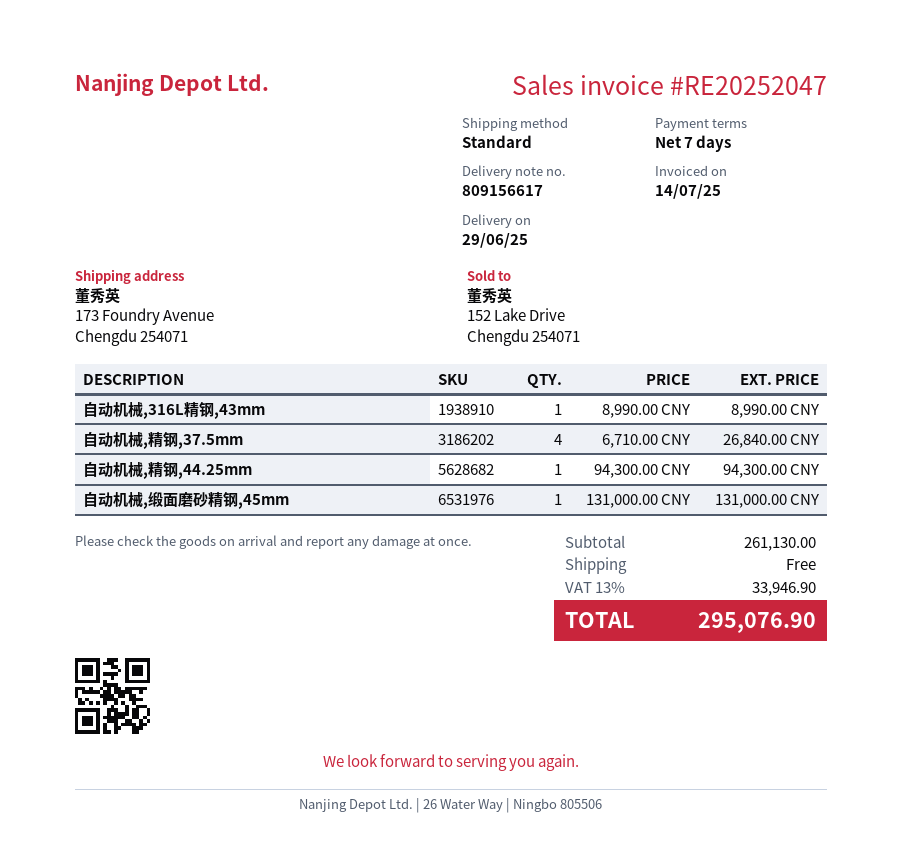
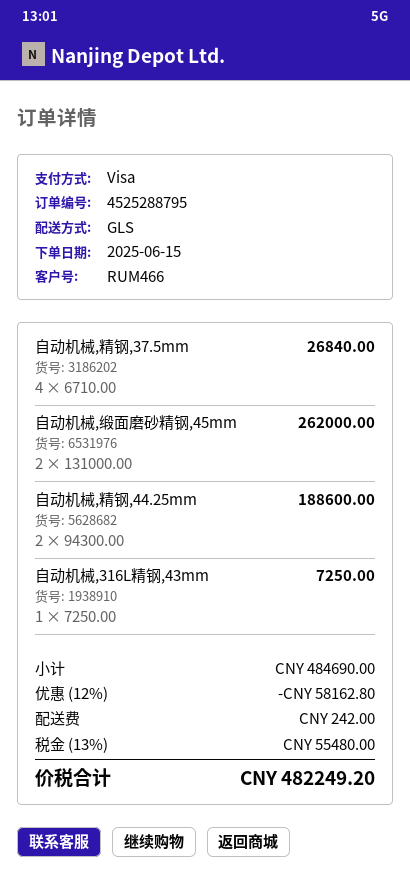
shipping method: standard -> GLS
自动机械,316L精钢,43mm: 1 x 8990.00 = 8990.00 -> 1 x 7250.00 = 7250.00
自动机械,精钢,44.25mm: 1 x 94300.00 = 94300.00 -> 2 x 94300.00 = 188600.00
自动机械,缎面磨砂精钢,45mm: 1 x 131000.00 = 131000.00 -> 2 x 131000.00 = 262000.00
subtotal: 261130.00 -> 484690.00
discount: none -> 12% = 58162.80
shipping: 0.00 -> 242.00
tax: 13% = 33946.90 -> 13% = 55480.00
total: 295076.90 -> 482249.20

